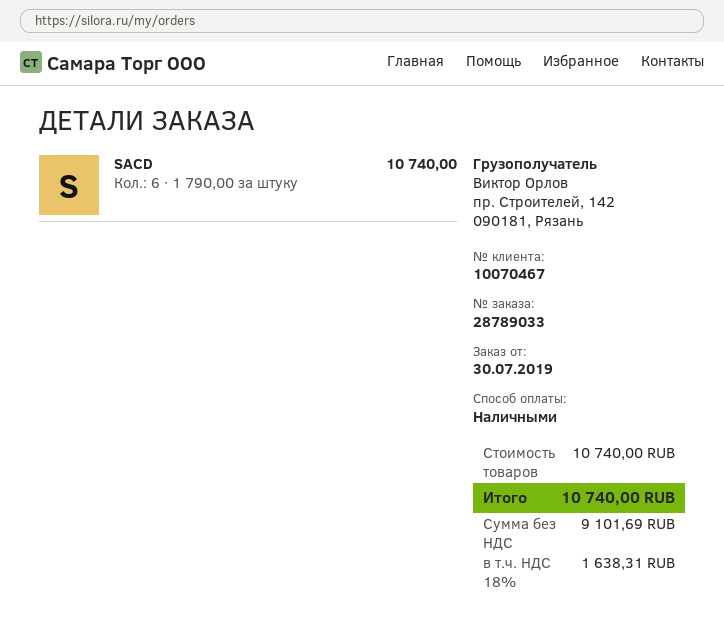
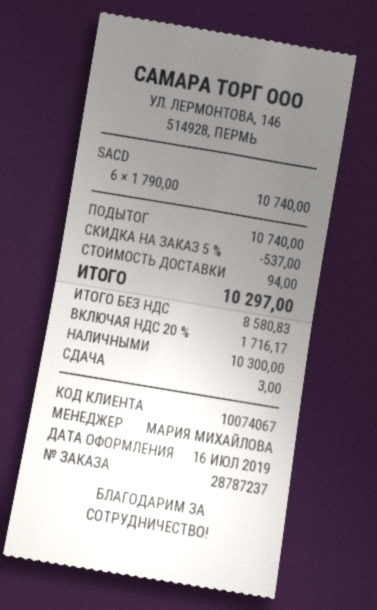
order number: 28789033 -> 28787237
order date: 2019-07-30 -> 2019-07-16
customer number: 10070467 -> 10074067
discount: none -> 5% = 537.00
shipping: none -> 94.00
net: 9101.69 -> 8580.83
tax: 18% = 1638.31 -> 20% = 1716.17
total: 10740.00 -> 10297.00

